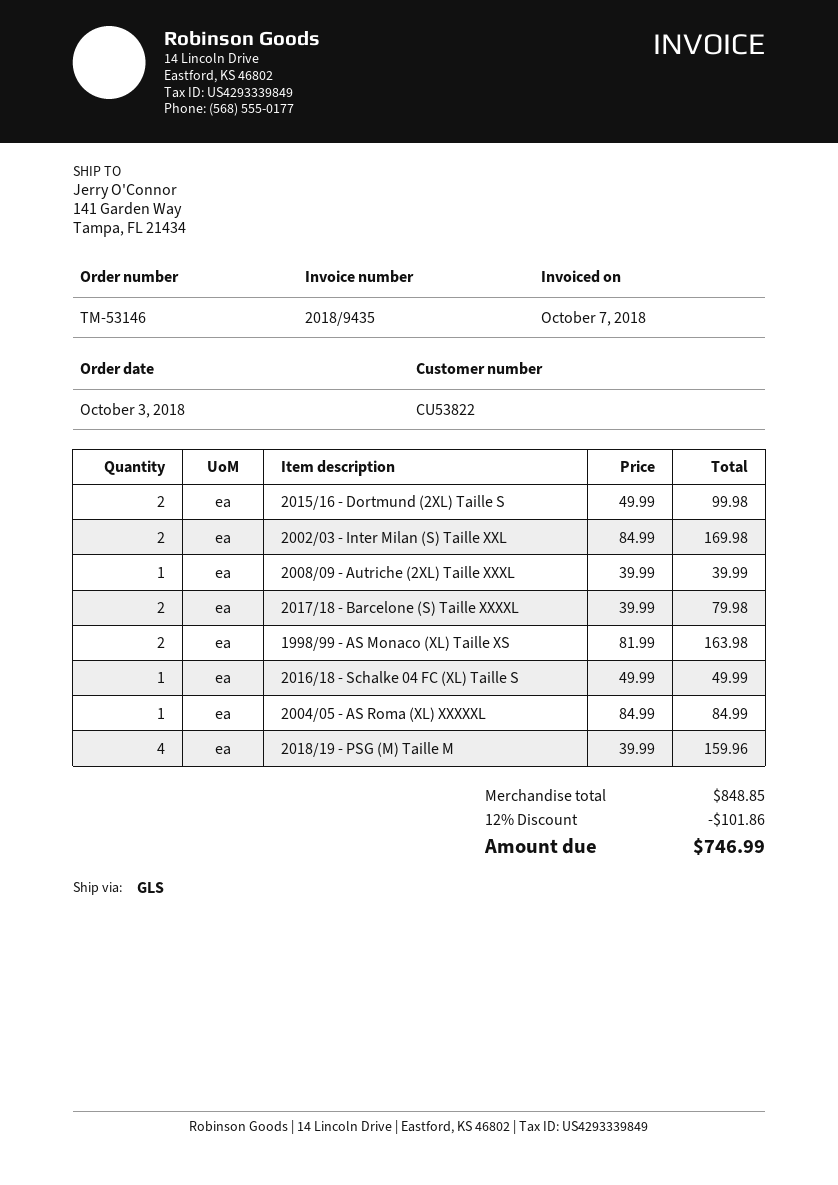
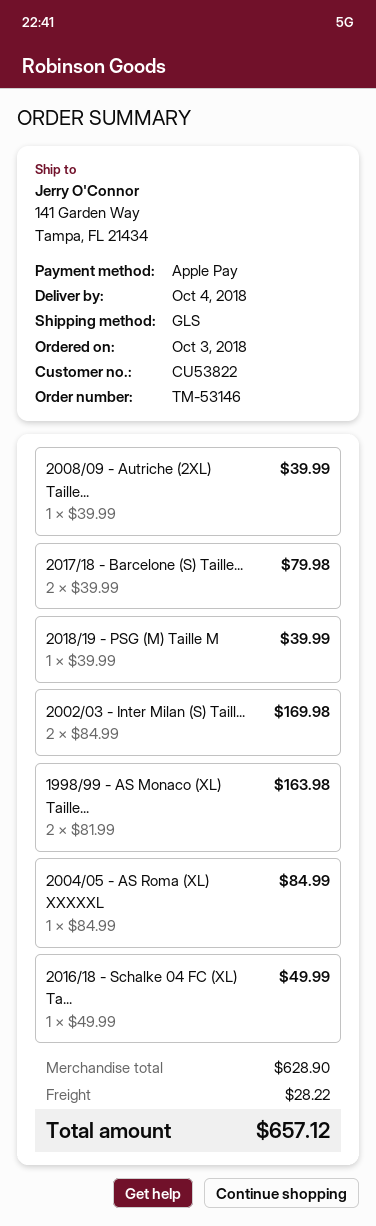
2015/16 - Dortmund (2XL) Taille S: 2 x 49.99 = 99.98 -> none
2018/19 - PSG (M) Taille M: 4 x 39.99 = 159.96 -> 1 x 39.99 = 39.99
subtotal: 848.85 -> 628.90
discount: 12% = 101.86 -> none
shipping: none -> 28.22
total: 746.99 -> 657.12

